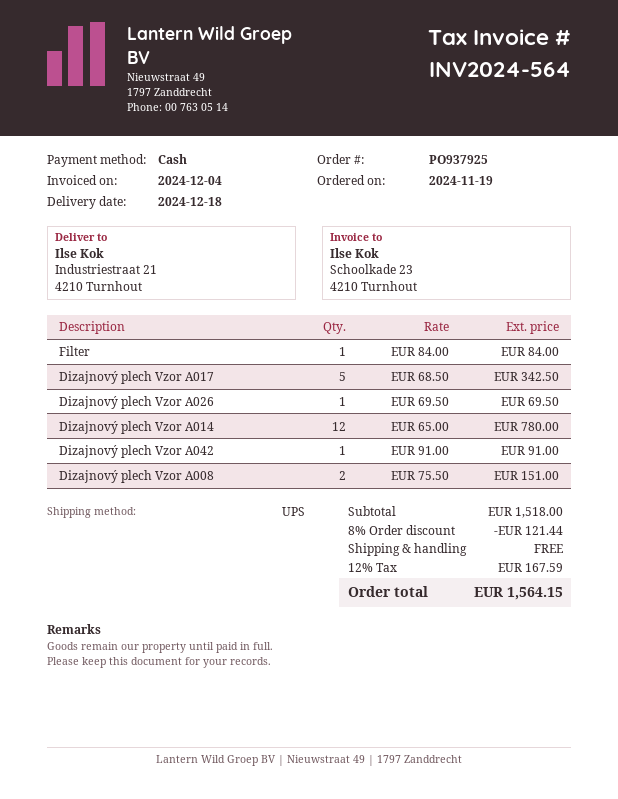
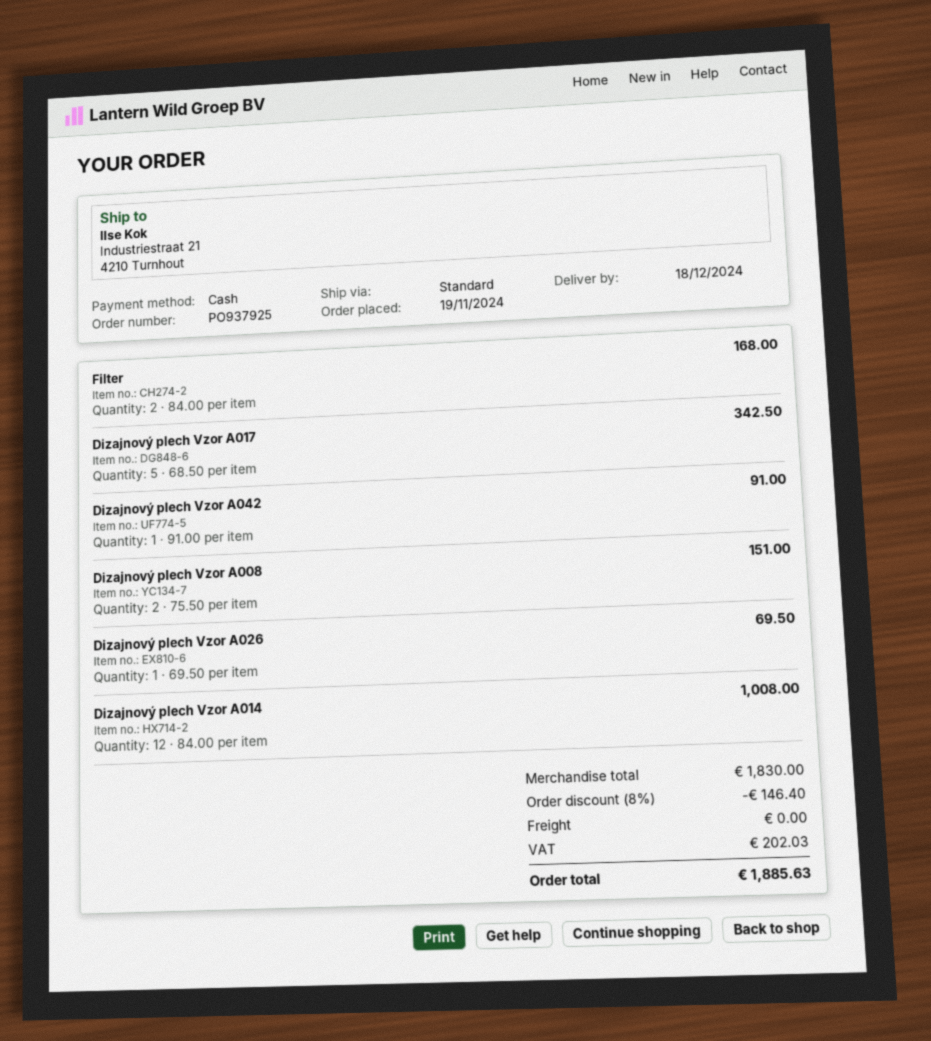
shipping method: UPS -> standard
Filter: 1 x 84.00 = 84.00 -> 2 x 84.00 = 168.00
Dizajnový plech Vzor A014: 12 x 65.00 = 780.00 -> 12 x 84.00 = 1008.00
subtotal: 1518.00 -> 1830.00
discount: 8% = 121.44 -> 8% = 146.40
tax: 167.59 -> 202.03
total: 1564.15 -> 1885.63

